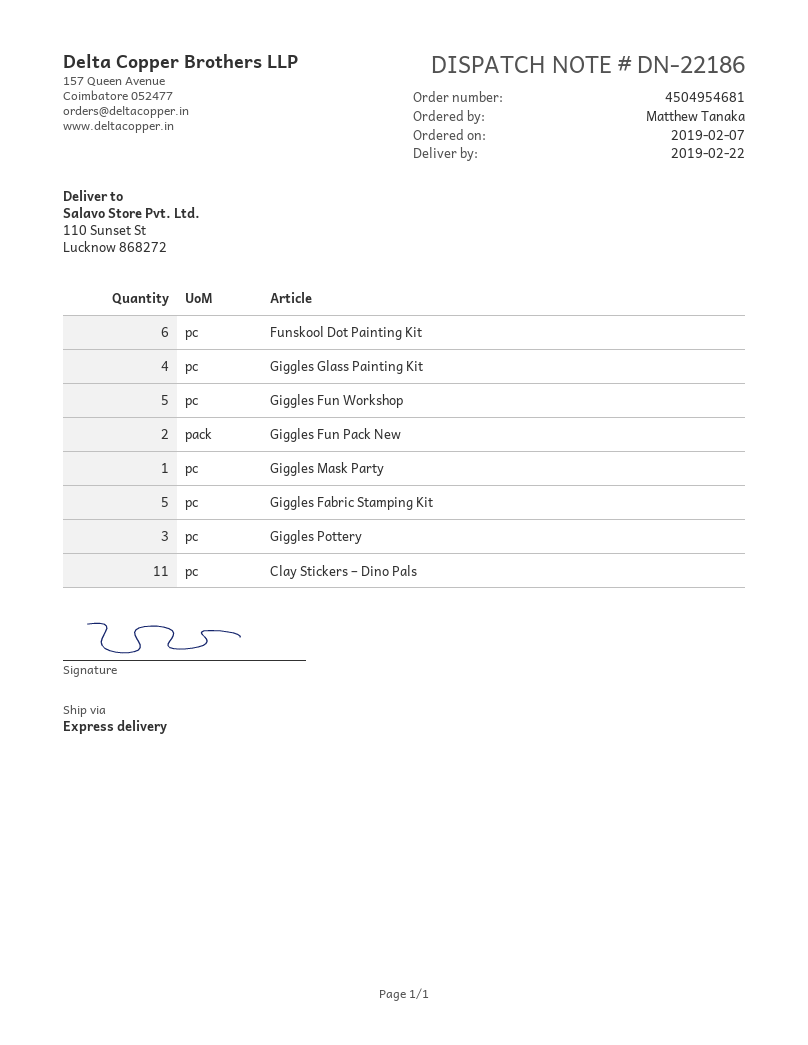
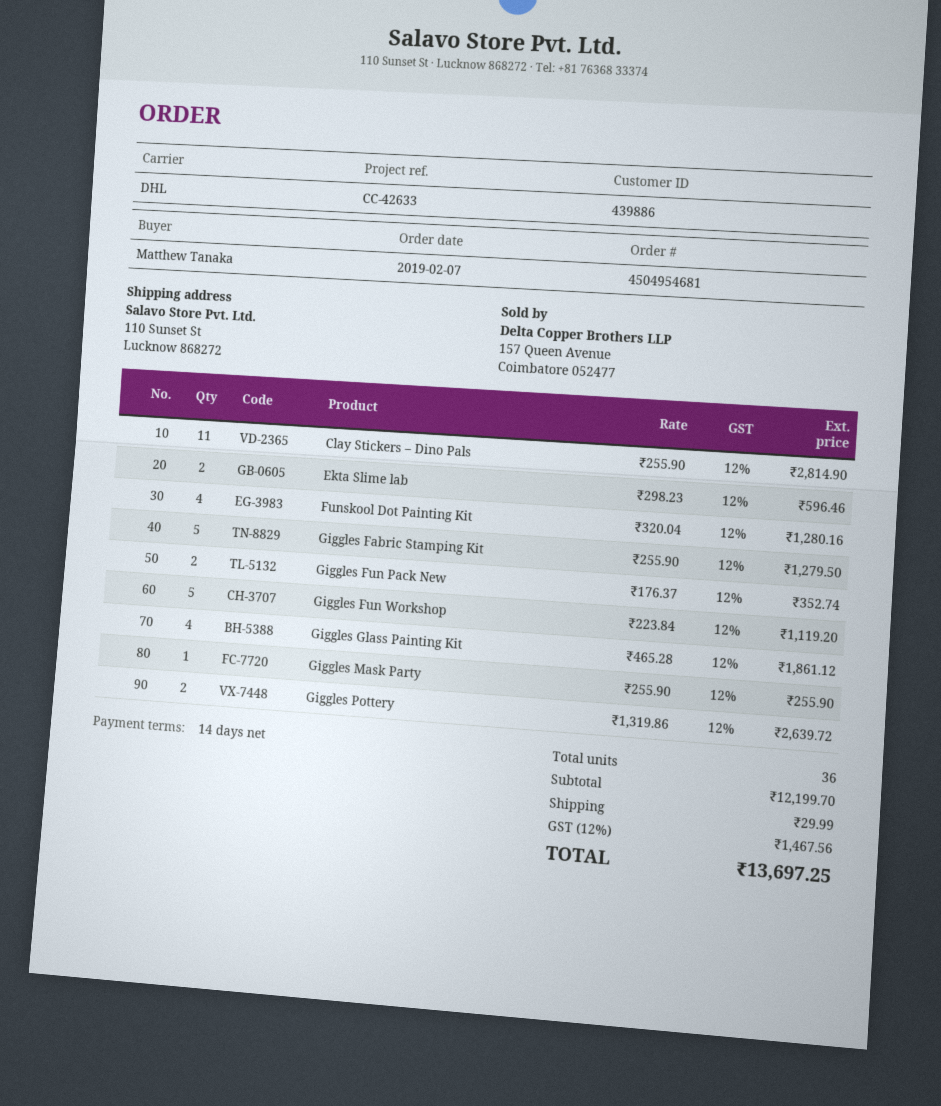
shipping method: express -> DHL
Funskool Dot Painting Kit: 6 -> 4
Giggles Pottery: 3 -> 2
Ekta Slime lab: none -> 2

